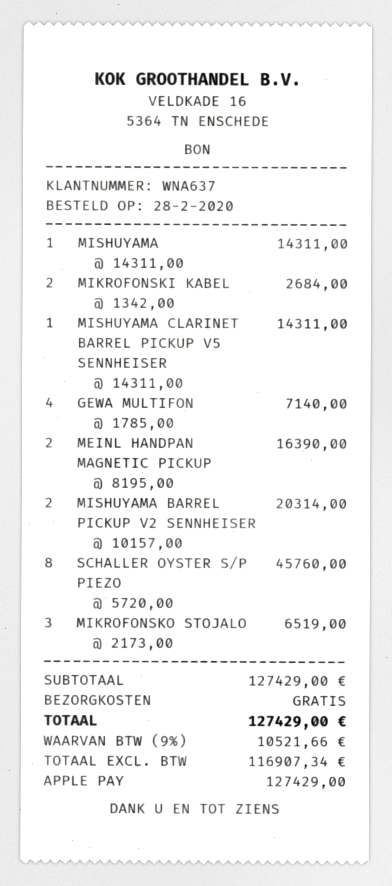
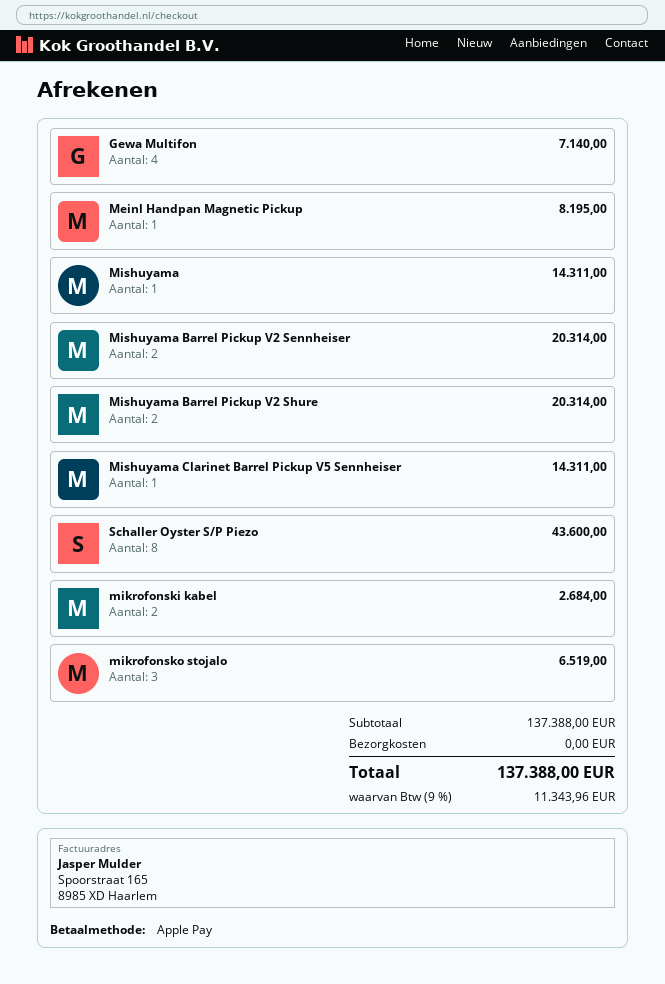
MEINL HANDPAN MAGNETIC PICKUP: 2 for 16390.00 -> 1 for 8195.00
SCHALLER OYSTER S/P PIEZO: 8 for 45760.00 -> 8 for 43600.00
Mishuyama Barrel Pickup V2 Shure: none -> 2 for 20314.00
subtotal: 127429.00 -> 137388.00
tax: 9% = 10521.66 -> 9% = 11343.96
total: 127429.00 -> 137388.00

